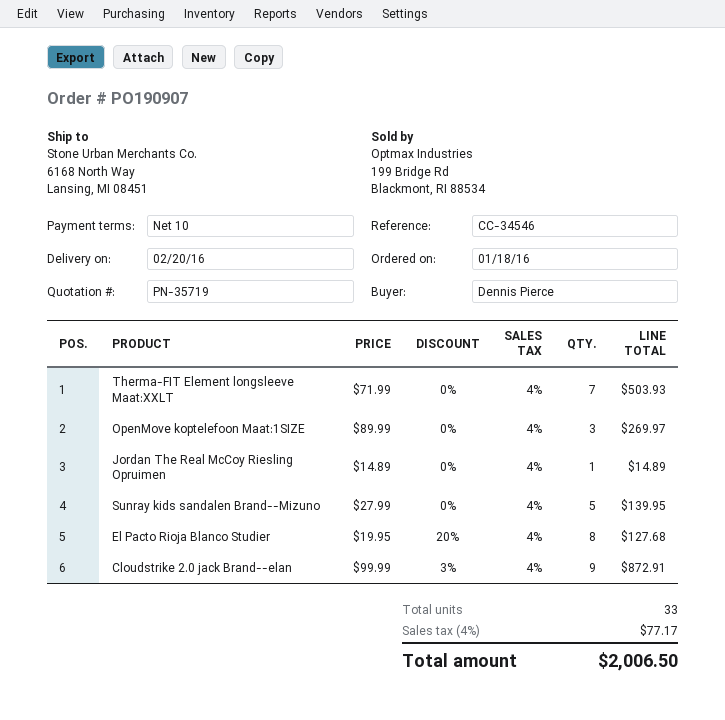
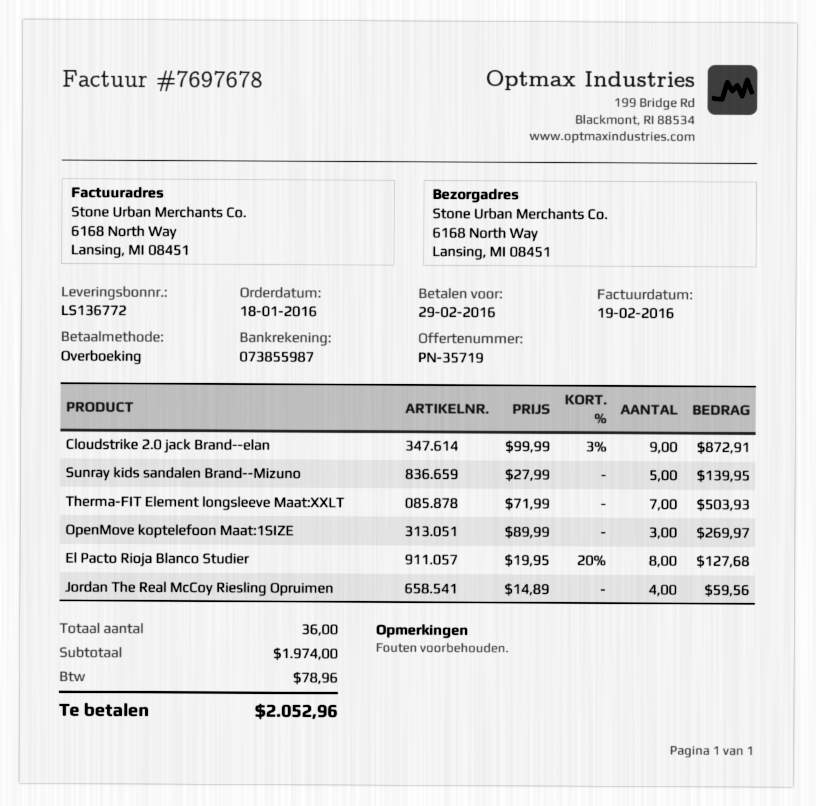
Jordan The Real McCoy Riesling Opruimen: 1 x 14.89 = 14.89 -> 4 x 14.89 = 59.56
total quantity: 33 -> 36
tax: 77.17 -> 78.96
total: 2006.50 -> 2052.96

